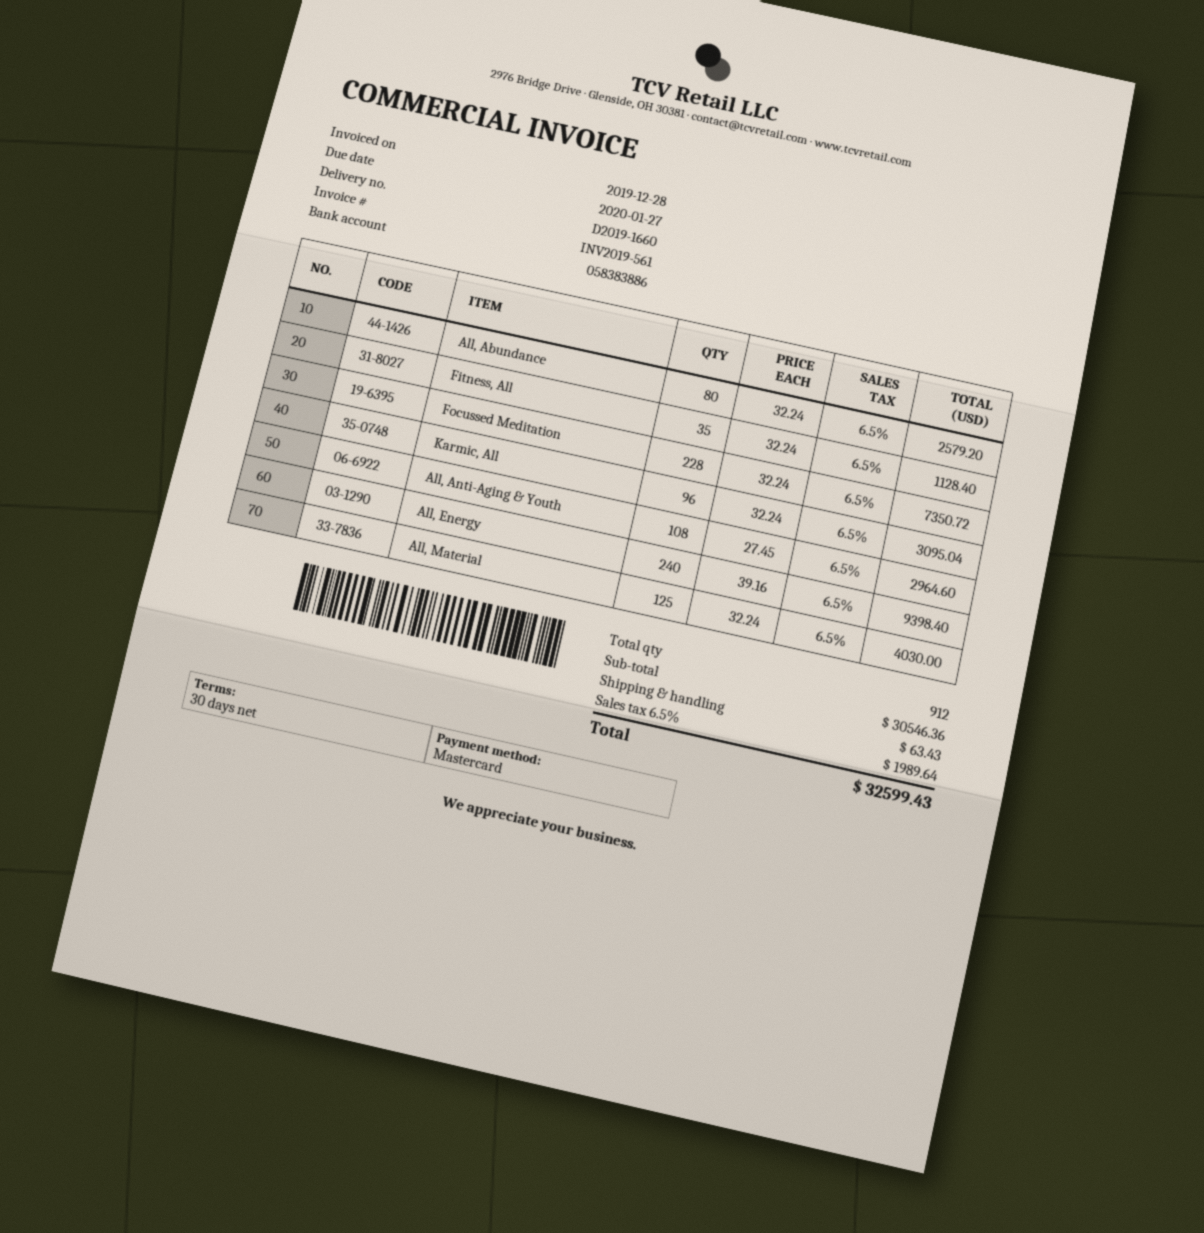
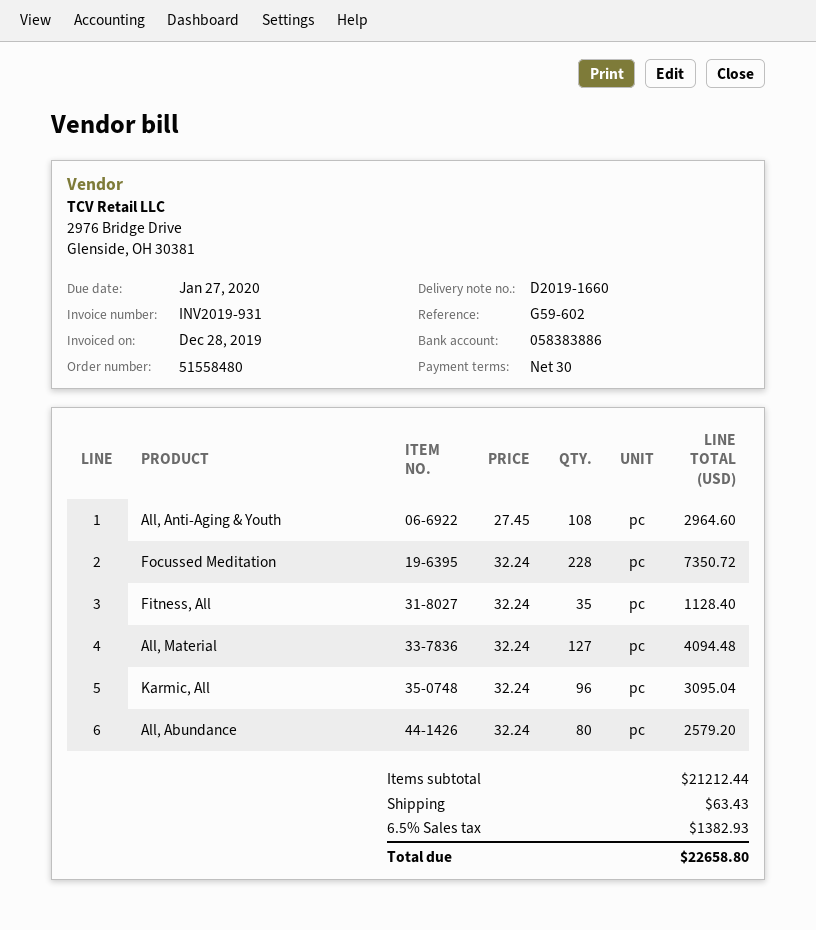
invoice number: INV2019-561 -> INV2019-931
All, Energy: 240 x 39.16 = 9398.40 -> none
All, Material: 125 x 32.24 = 4030.00 -> 127 x 32.24 = 4094.48
subtotal: 30546.36 -> 21212.44
tax: 6.5% = 1989.64 -> 6.5% = 1382.93
total: 32599.43 -> 22658.80

